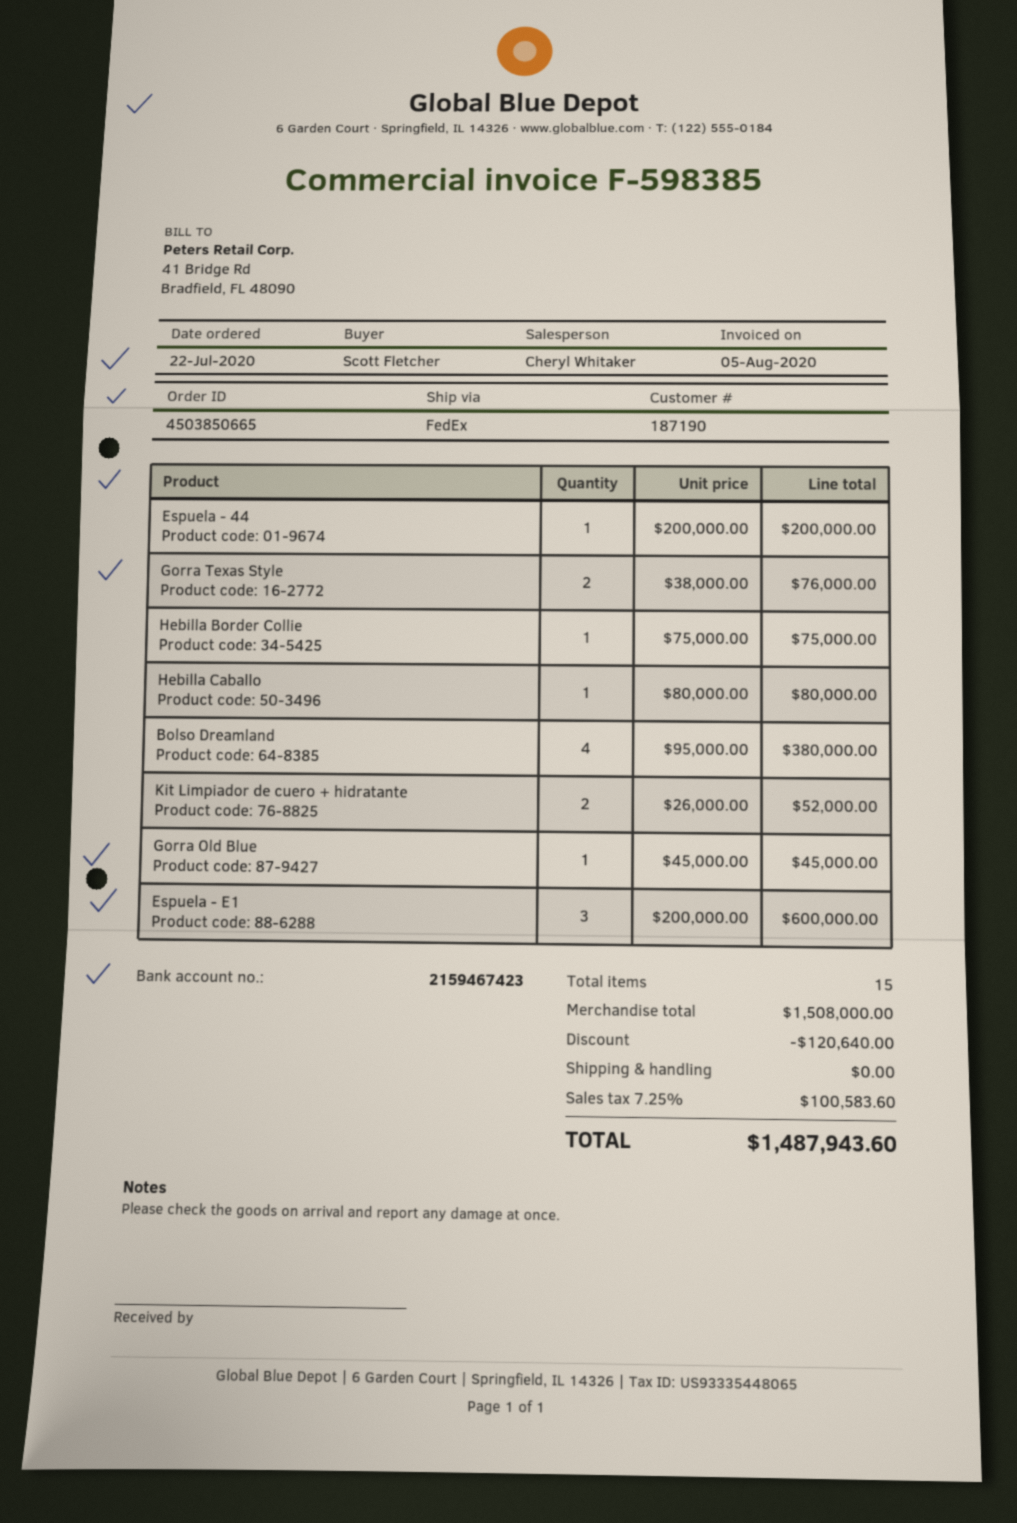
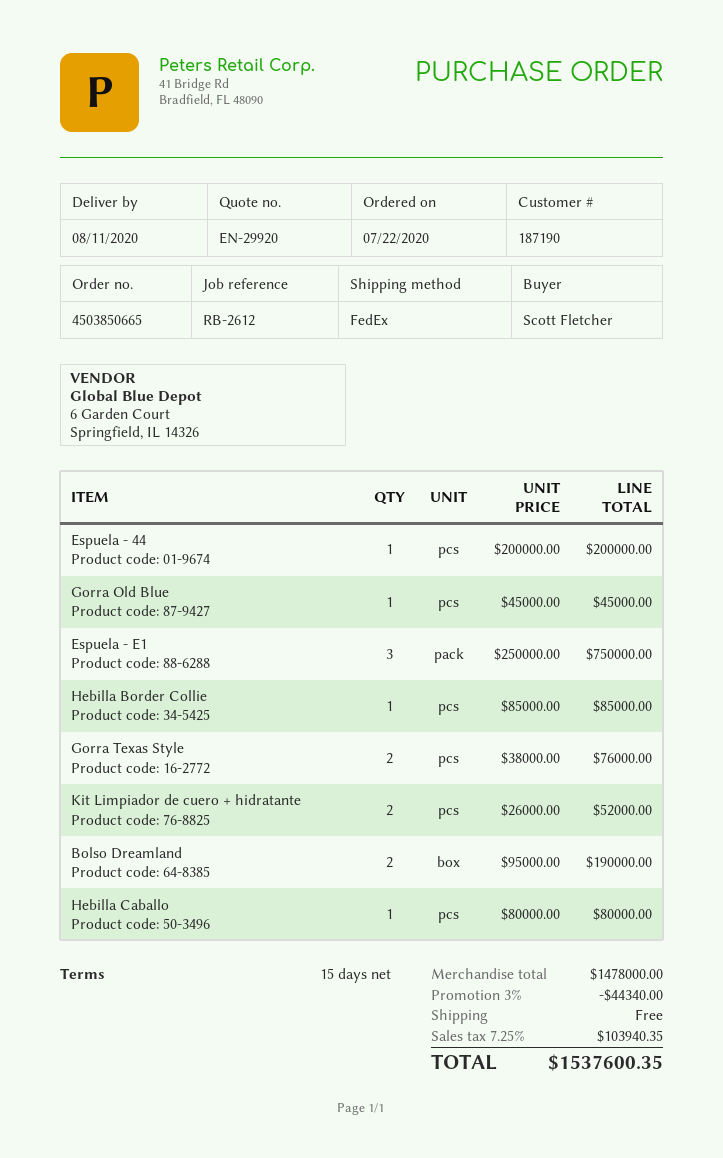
Hebilla Border Collie: 1 x 75000.00 = 75000.00 -> 1 x 85000.00 = 85000.00
Bolso Dreamland: 4 x 95000.00 = 380000.00 -> 2 x 95000.00 = 190000.00
Espuela - E1: 3 x 200000.00 = 600000.00 -> 3 x 250000.00 = 750000.00
subtotal: 1508000.00 -> 1478000.00
discount: 120640.00 -> 44340.00
tax: 7.25% = 100583.60 -> 7.25% = 103940.35
total: 1487943.60 -> 1537600.35

